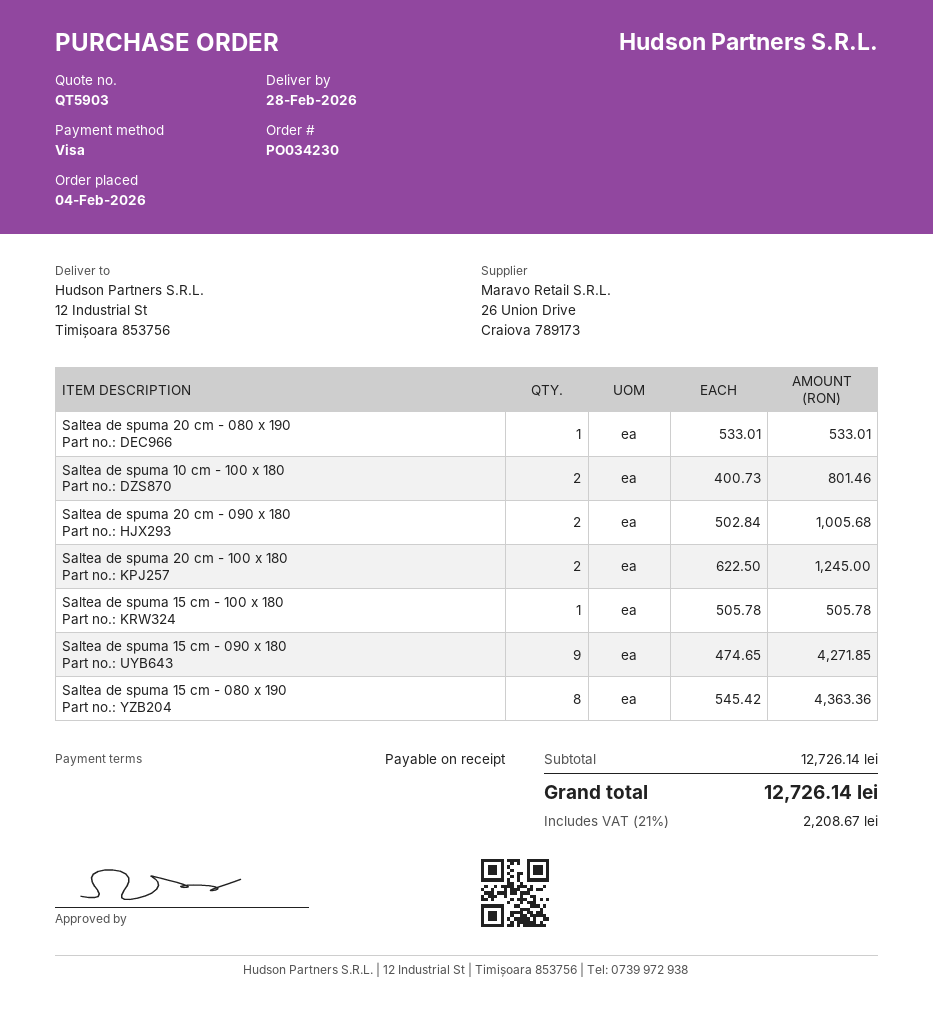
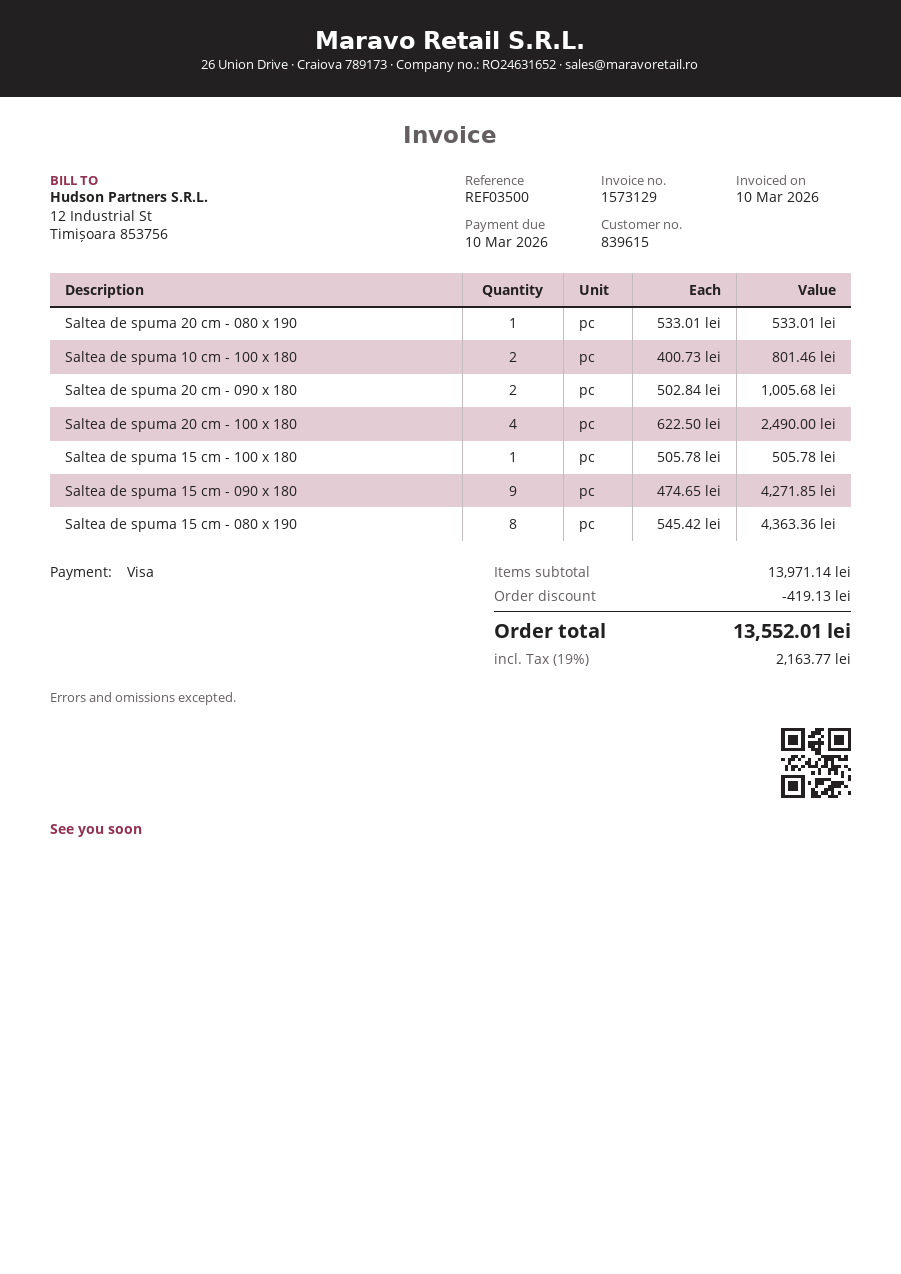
Saltea de spuma 20 cm - 100 x 180: 2 x 622.50 = 1245.00 -> 4 x 622.50 = 2490.00
subtotal: 12726.14 -> 13971.14
discount: none -> 419.13
tax: 21% = 2208.67 -> 19% = 2163.77
total: 12726.14 -> 13552.01

